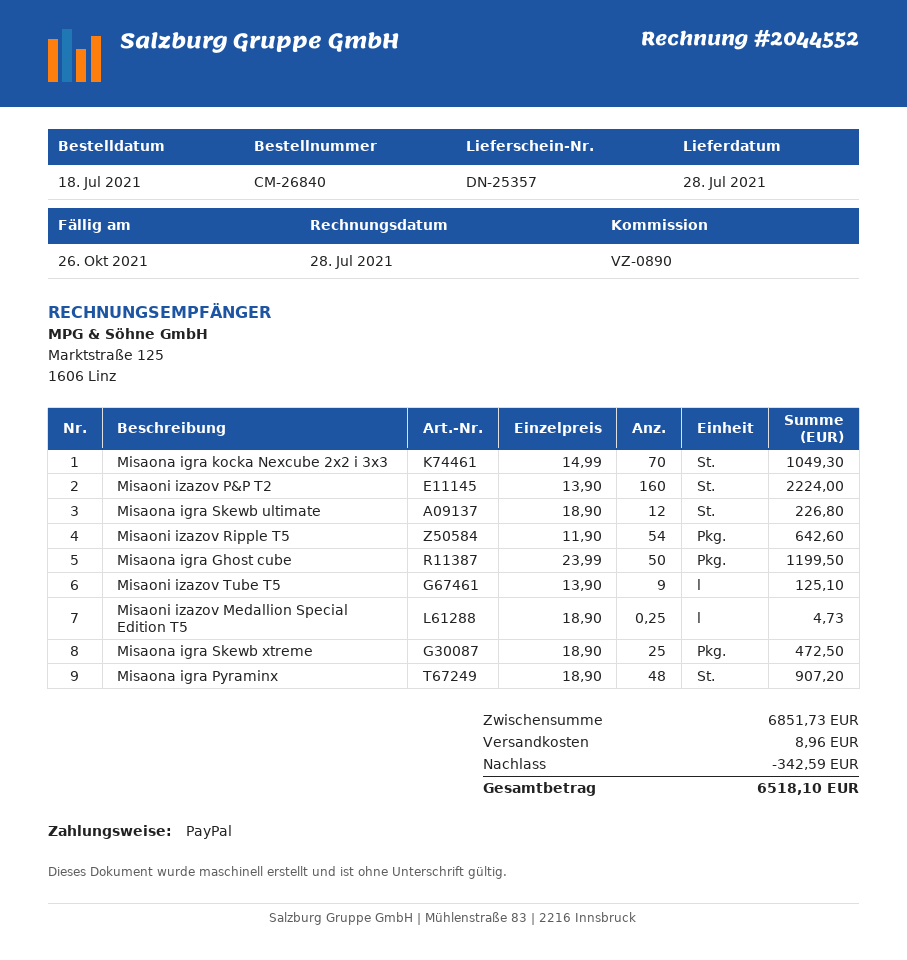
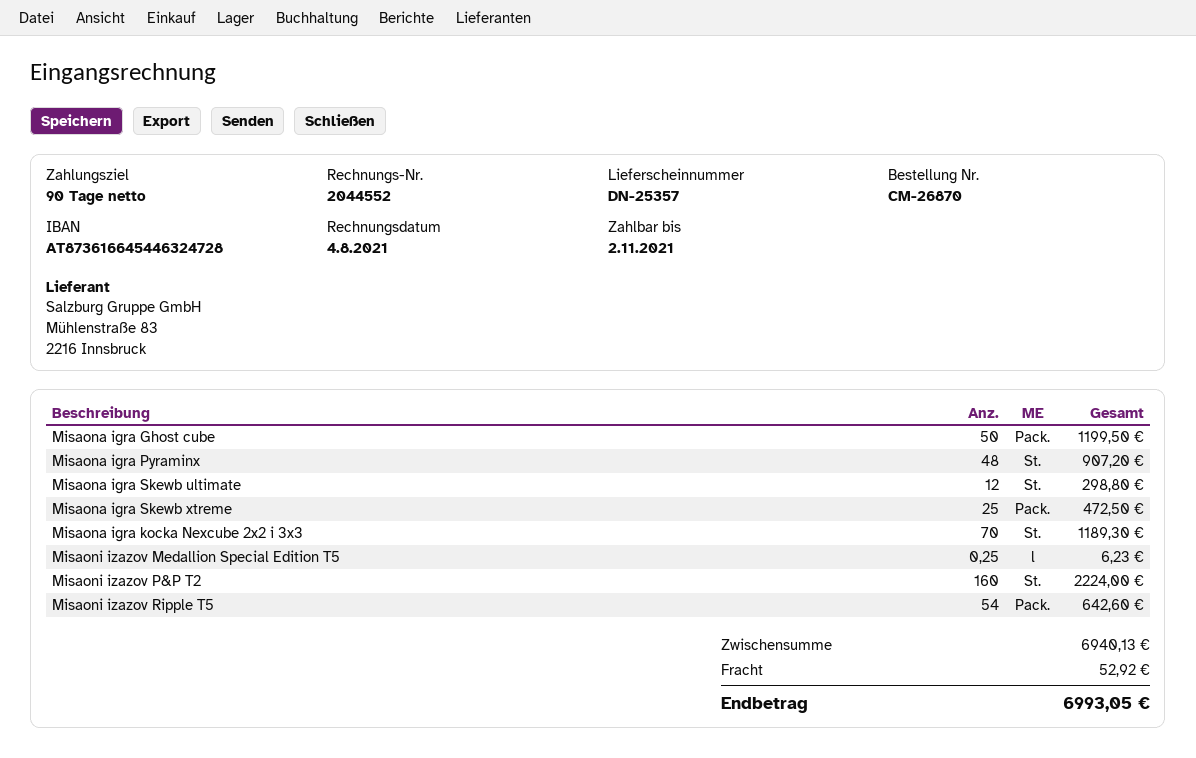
order number: CM-26840 -> CM-26870
invoice date: 2021-07-28 -> 2021-08-04
due date: 2021-10-26 -> 2021-11-02
Misaona igra kocka Nexcube 2x2 i 3x3: 70 for 1049.30 -> 70 for 1189.30
Misaona igra Skewb ultimate: 12 for 226.80 -> 12 for 298.80
Misaoni izazov Tube T5: 9 for 125.10 -> none
Misaoni izazov Medallion Special Edition T5: 0.25 for 4.73 -> 0.25 for 6.23
subtotal: 6851.73 -> 6940.13
discount: 342.59 -> none
shipping: 8.96 -> 52.92
total: 6518.10 -> 6993.05

